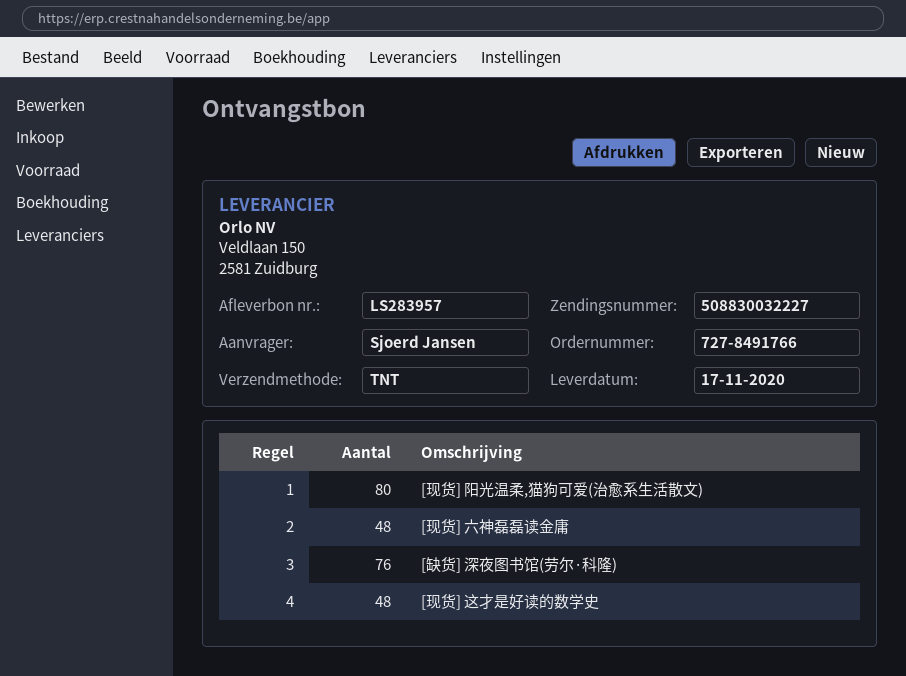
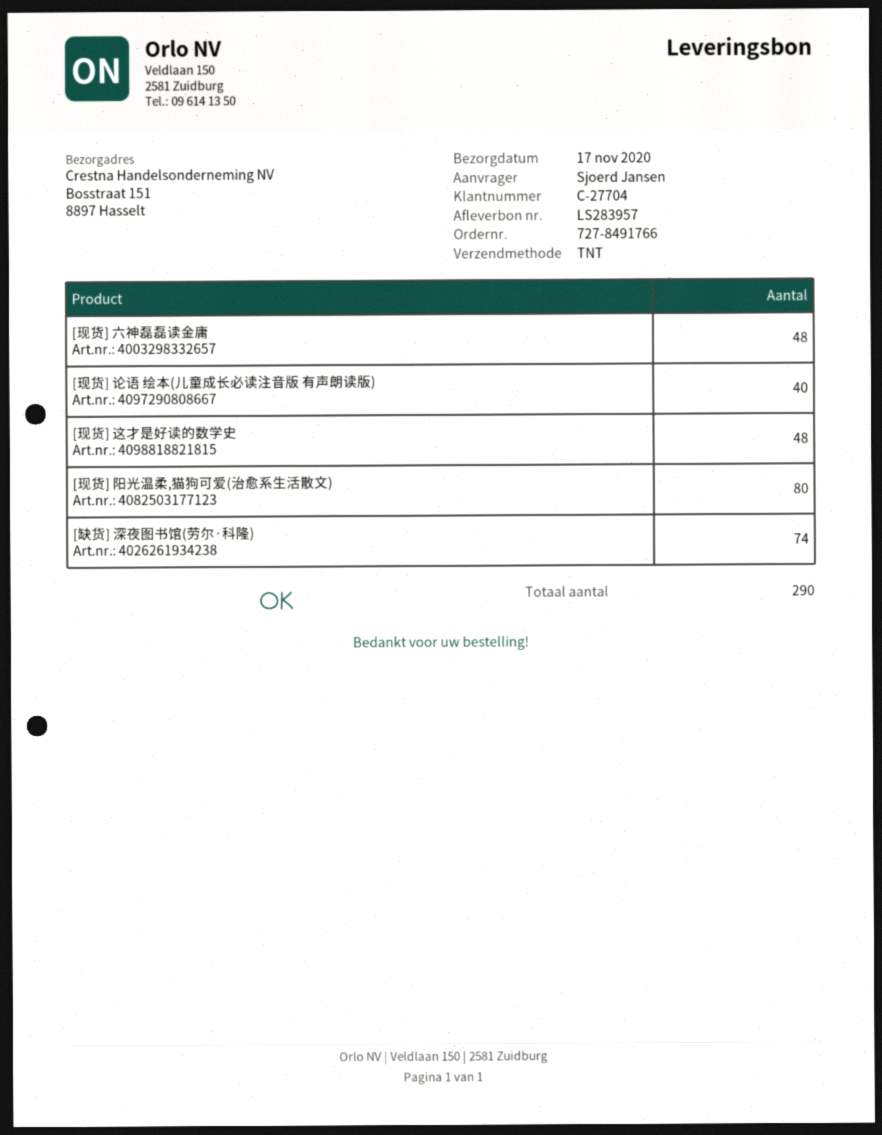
[缺货] 深夜图书馆(劳尔·科隆): 76 -> 74
[现货] 论语 绘本(儿童成长必读注音版 有声朗读版): none -> 40

